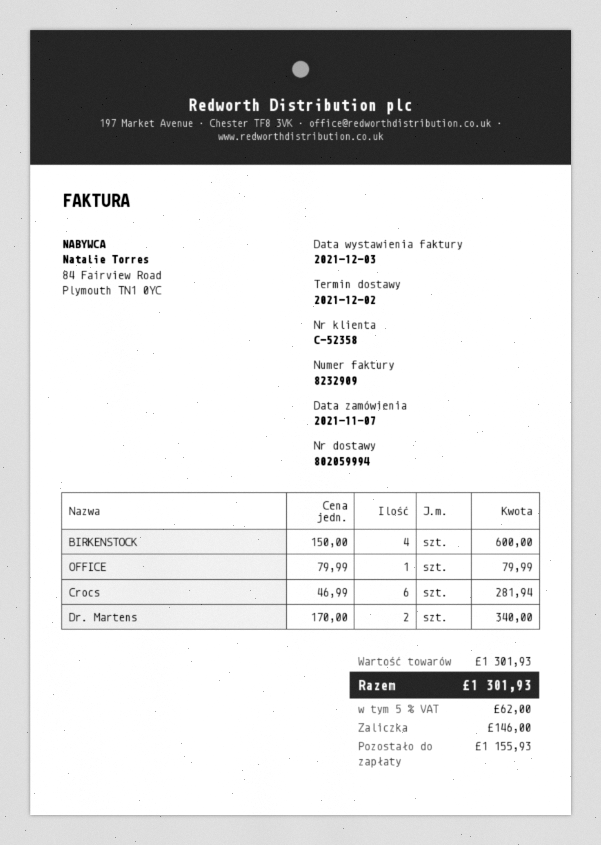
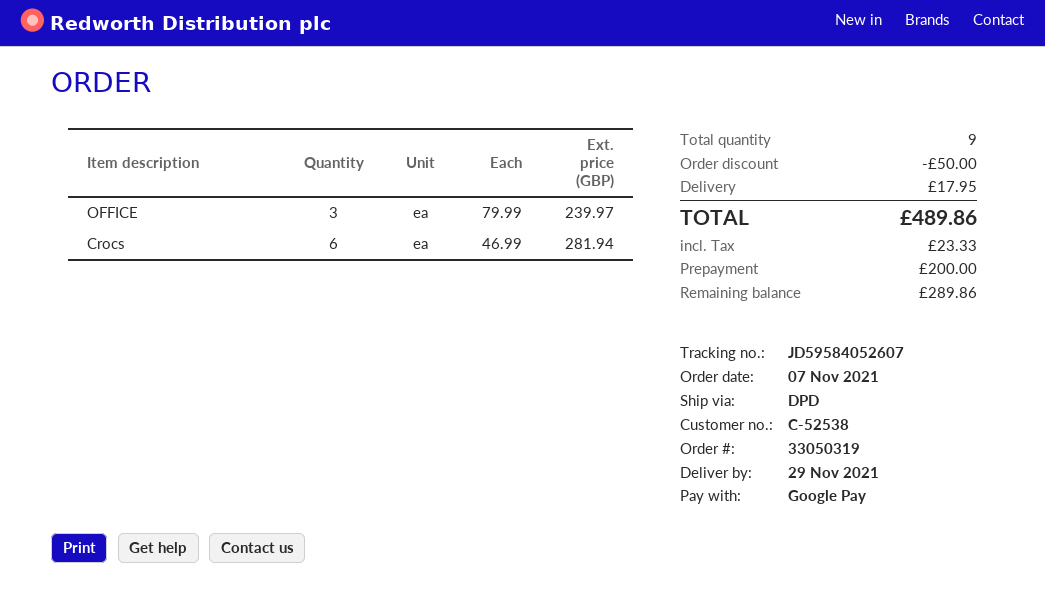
delivery date: 2021-12-02 -> 2021-11-29
customer number: C-52358 -> C-52538
BIRKENSTOCK: 4 x 150.00 = 600.00 -> none
OFFICE: 1 x 79.99 = 79.99 -> 3 x 79.99 = 239.97
Dr. Martens: 2 x 170.00 = 340.00 -> none
discount: none -> 50.00
shipping: none -> 17.95
tax: 62.00 -> 23.33
total: 1301.93 -> 489.86
deposit: 146.00 -> 200.00
balance: 1155.93 -> 289.86

